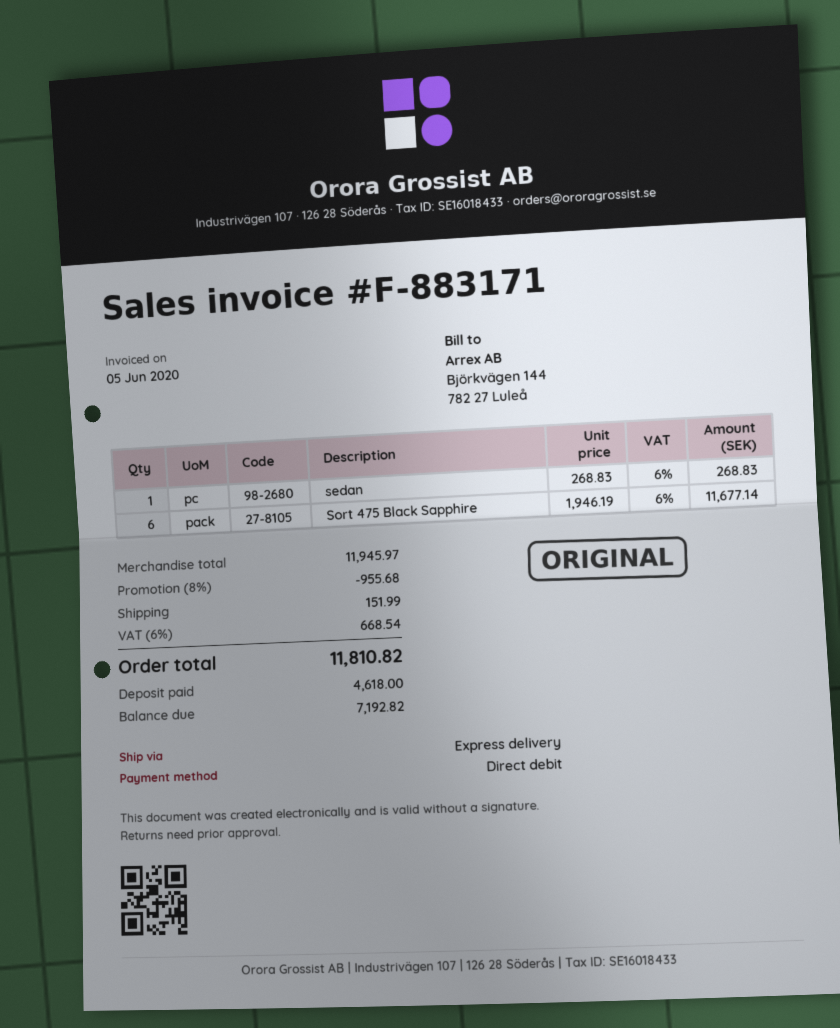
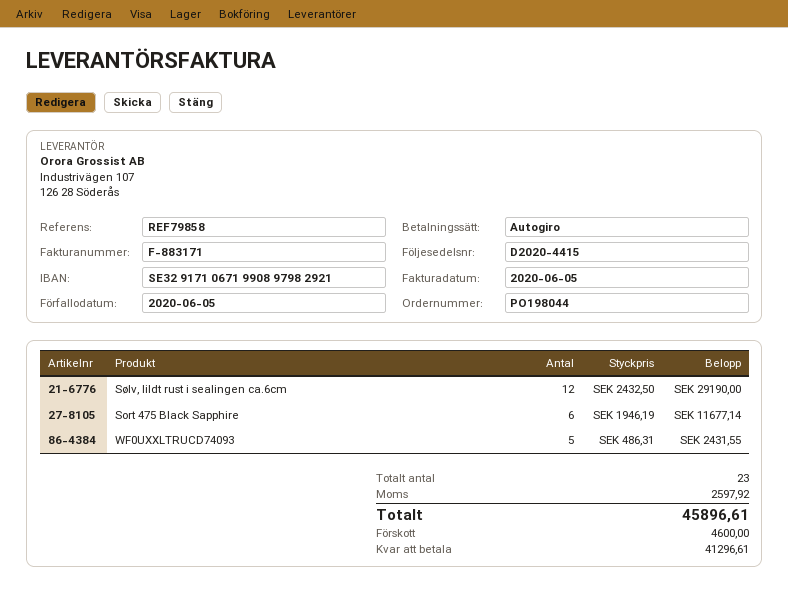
sedan: 1 x 268.83 = 268.83 -> none
Sølv, lildt rust i sealingen ca.6cm: none -> 12 x 2432.50 = 29190.00
WF0UXXLTRUCD74093: none -> 5 x 486.31 = 2431.55
discount: 8% = 955.68 -> none
shipping: 151.99 -> none
tax: 668.54 -> 2597.92
total: 11810.82 -> 45896.61
deposit: 4618.00 -> 4600.00
balance: 7192.82 -> 41296.61

